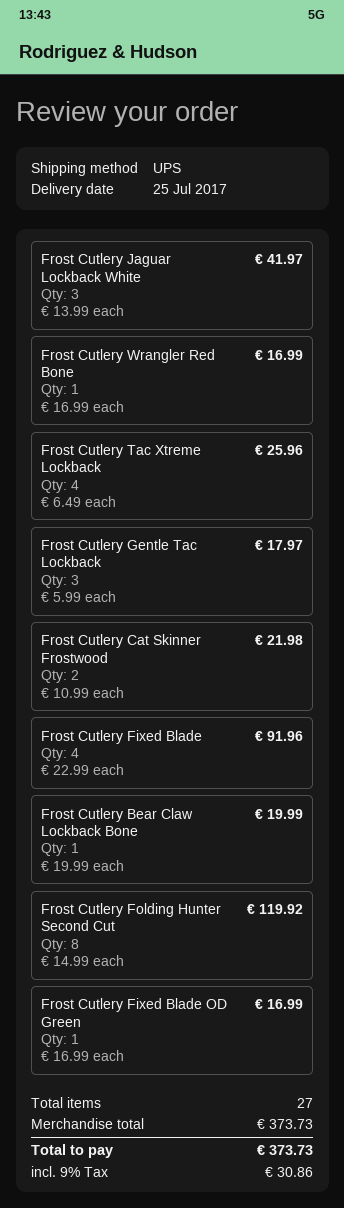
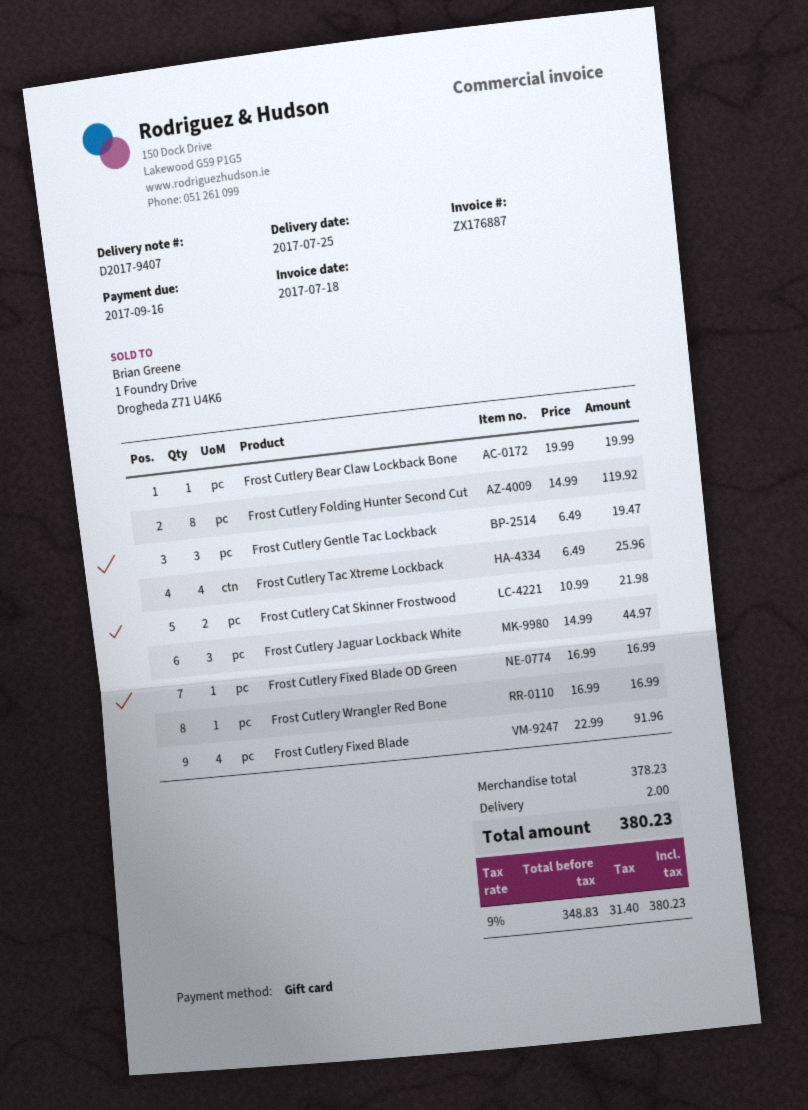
Frost Cutlery Jaguar Lockback White: 3 x 13.99 = 41.97 -> 3 x 14.99 = 44.97
Frost Cutlery Gentle Tac Lockback: 3 x 5.99 = 17.97 -> 3 x 6.49 = 19.47
subtotal: 373.73 -> 378.23
shipping: none -> 2.00
tax: 9% = 30.86 -> 9% = 31.40
total: 373.73 -> 380.23

